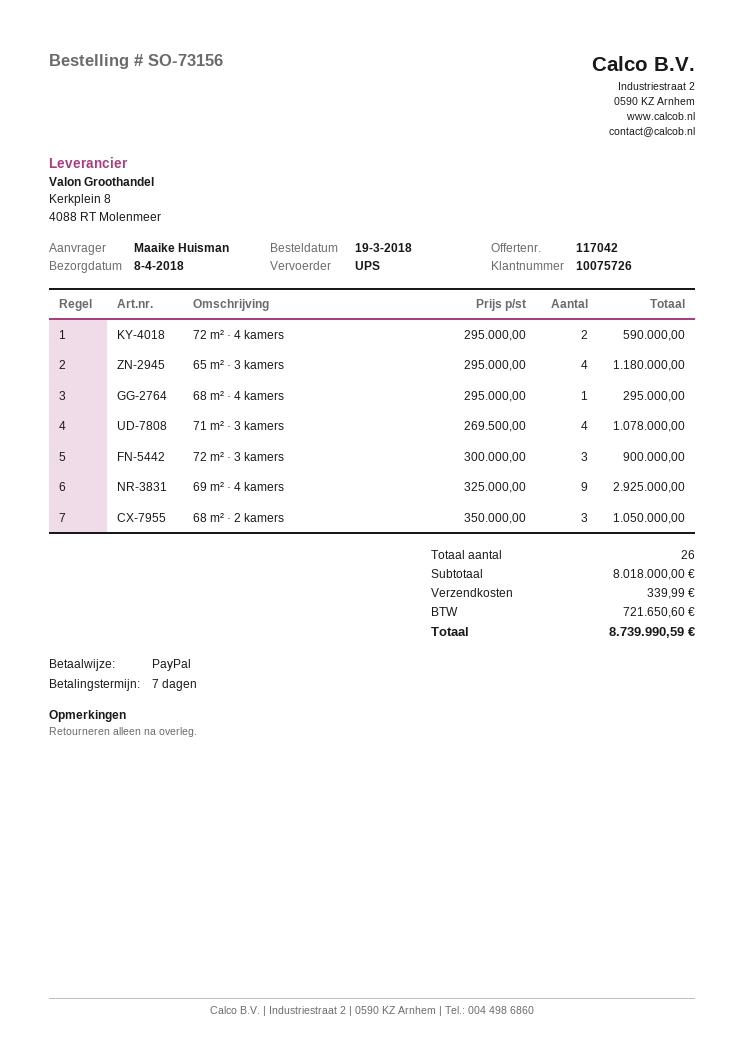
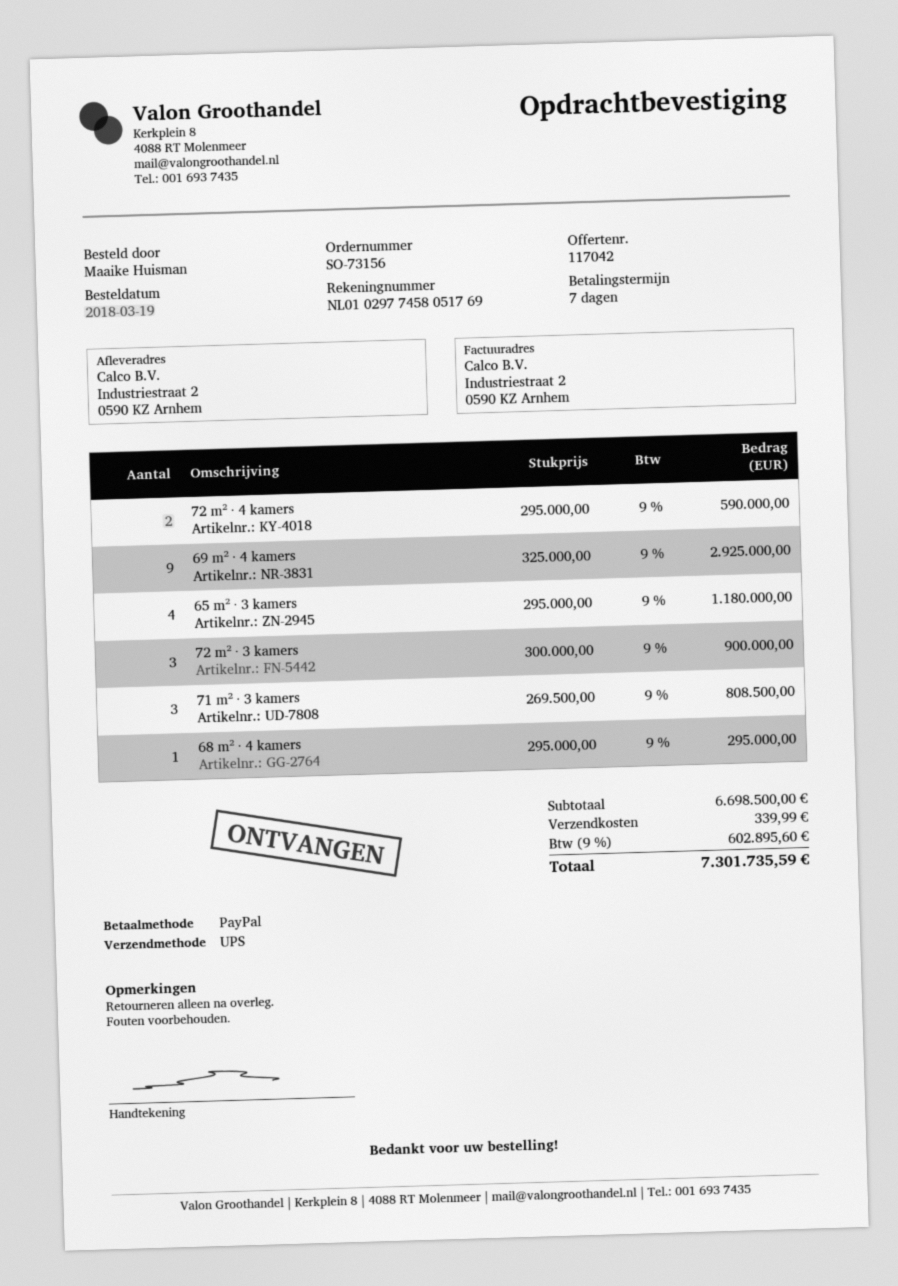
71 m² · 3 kamers: 4 x 269500.00 = 1078000.00 -> 3 x 269500.00 = 808500.00
68 m² · 2 kamers: 3 x 350000.00 = 1050000.00 -> none
subtotal: 8018000.00 -> 6698500.00
tax: 721650.60 -> 602895.60
total: 8739990.59 -> 7301735.59

